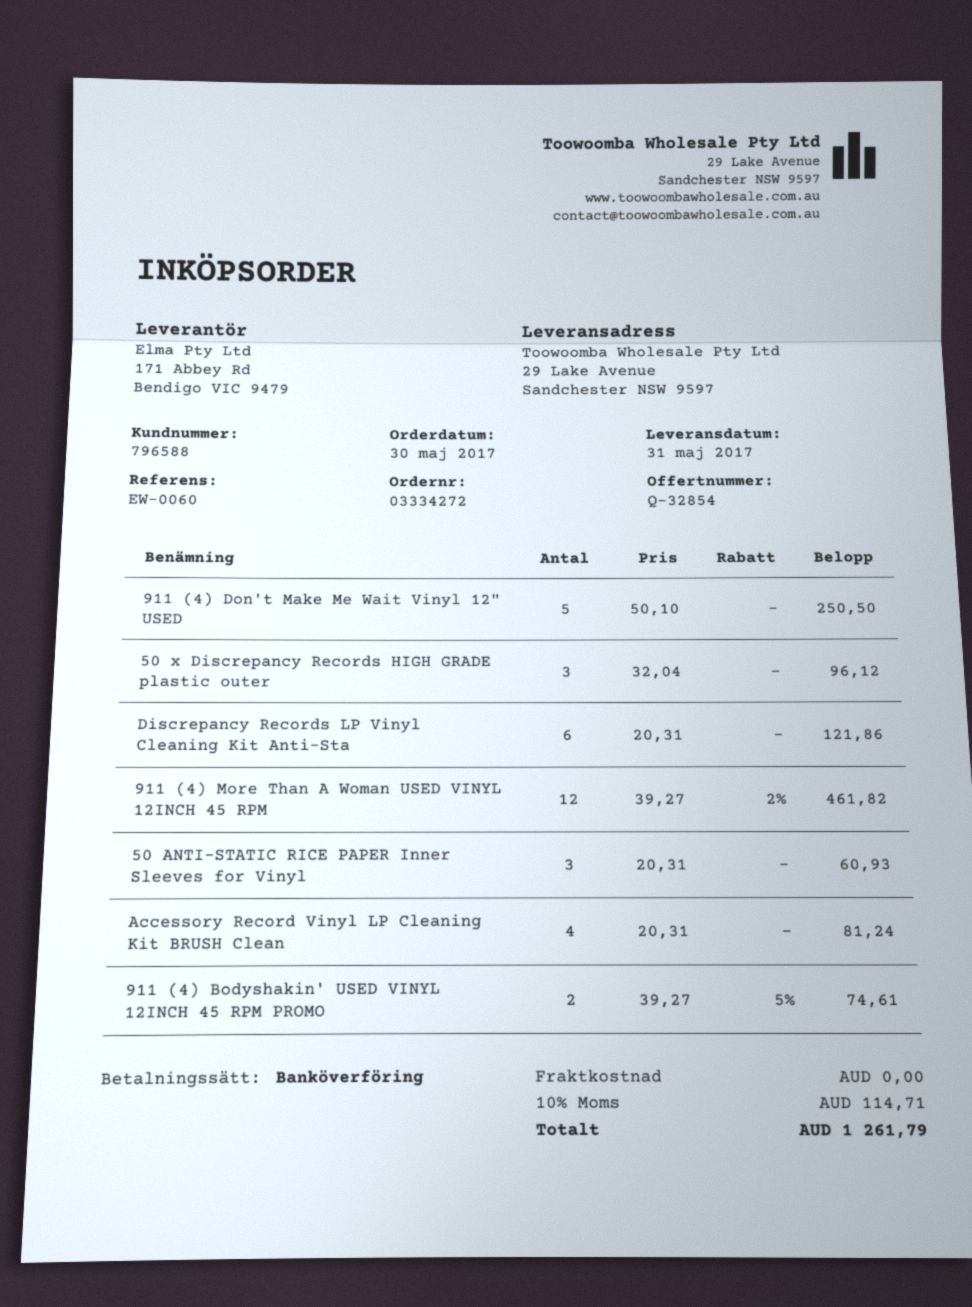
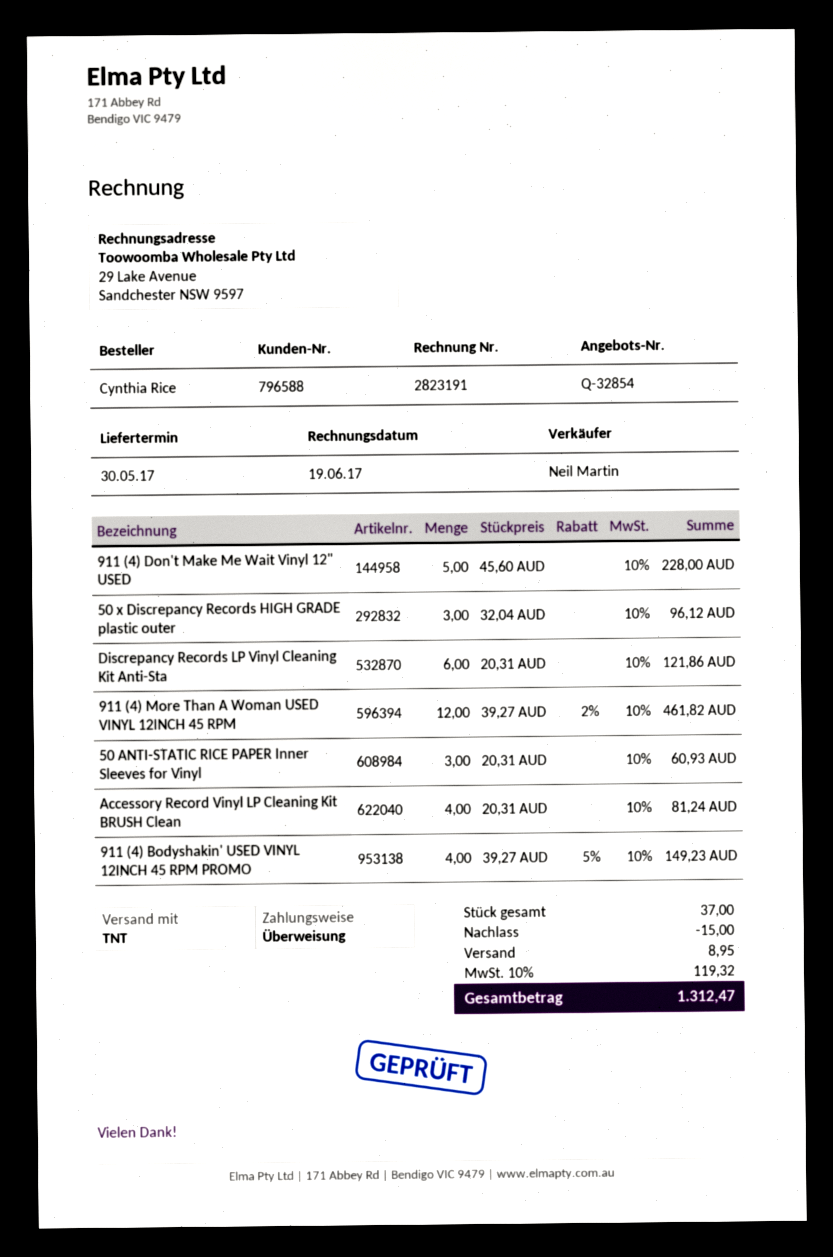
delivery date: 2017-05-31 -> 2017-05-30
911 (4) Don't Make Me Wait Vinyl 12" USED: 5 x 50.10 = 250.50 -> 5 x 45.60 = 228.00
911 (4) Bodyshakin' USED VINYL 12INCH 45 RPM PROMO: 2 x 39.27 - 5% = 74.61 -> 4 x 39.27 - 5% = 149.23
discount: none -> 15.00
shipping: 0.00 -> 8.95
tax: 10% = 114.71 -> 10% = 119.32
total: 1261.79 -> 1312.47

